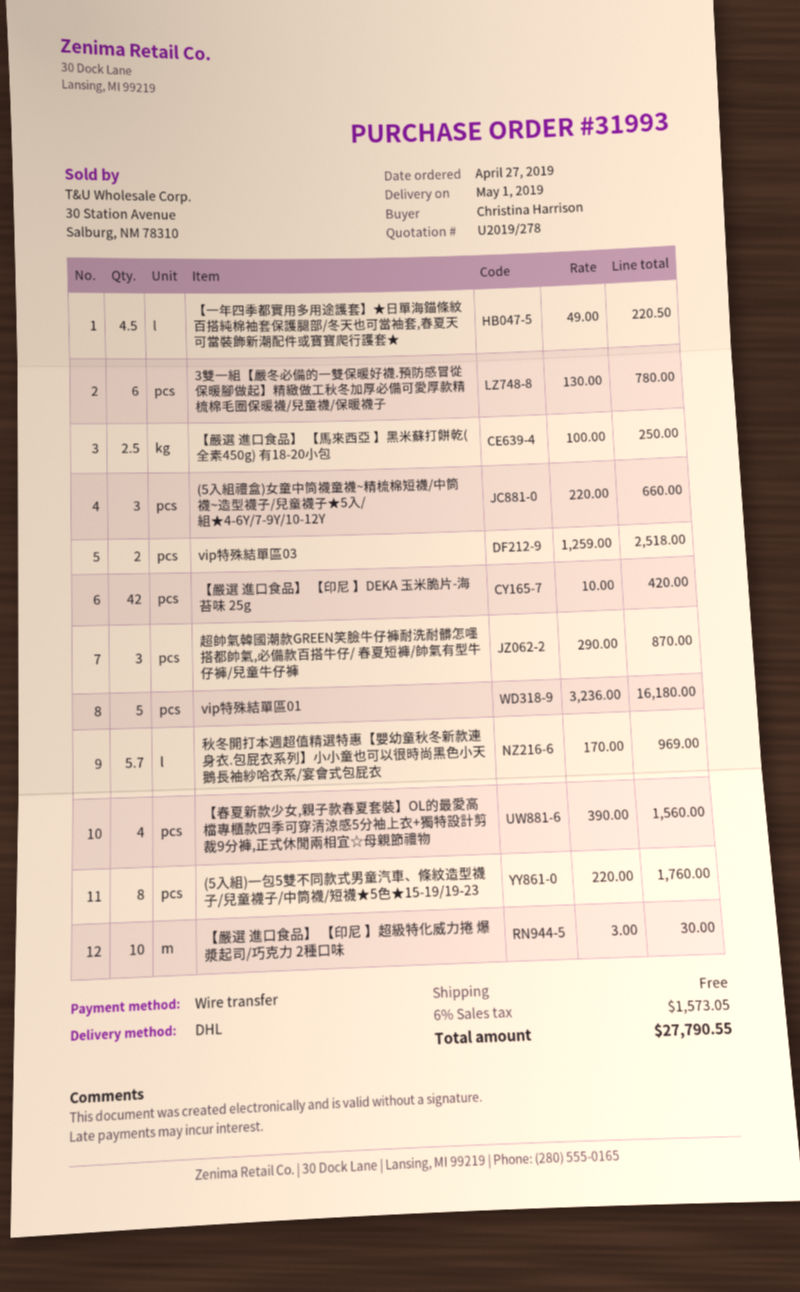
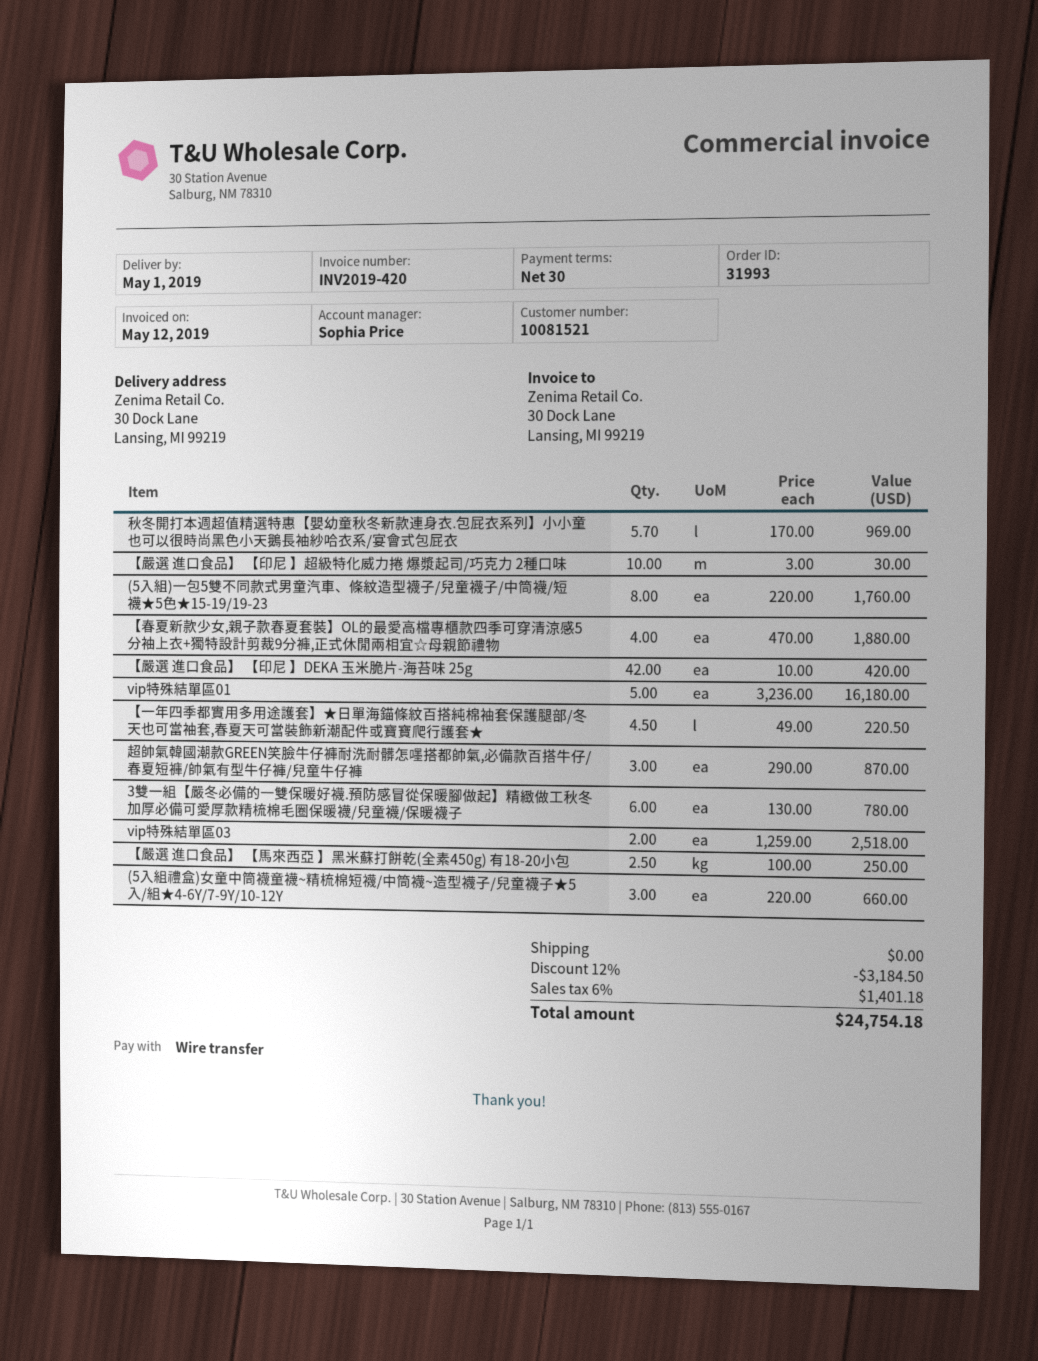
【春夏新款少女,親子款春夏套裝】OL的最愛高檔專櫃款四季可穿清涼感5分袖上衣+獨特設計剪裁9分褲,正式休閒兩相宜☆母親節禮物: 4 x 390.00 = 1560.00 -> 4 x 470.00 = 1880.00
discount: none -> 12% = 3184.50
tax: 6% = 1573.05 -> 6% = 1401.18
total: 27790.55 -> 24754.18

